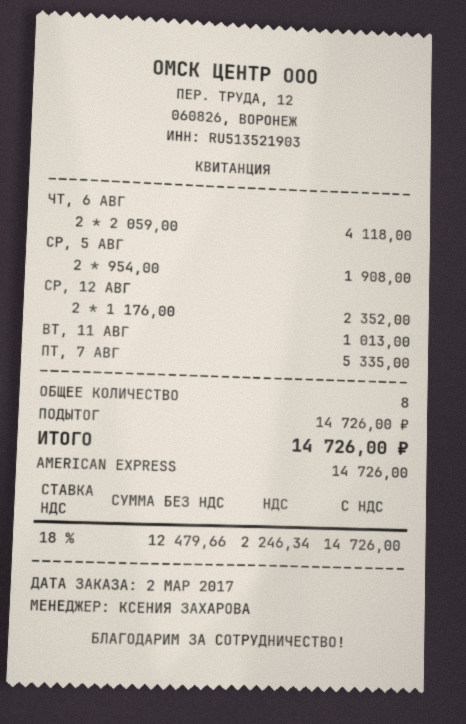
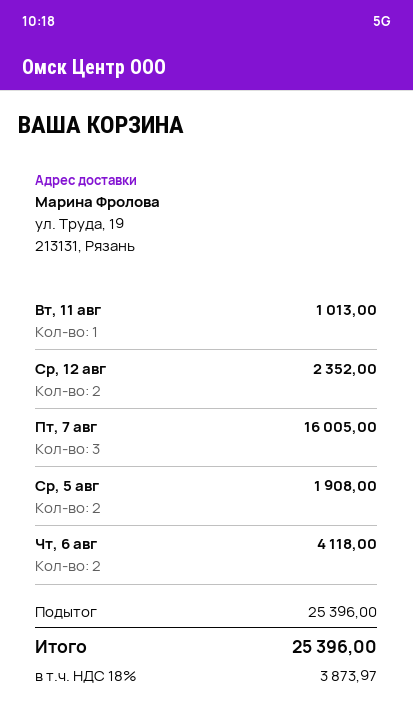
ПТ, 7 АВГ: 1 for 5335.00 -> 3 for 16005.00
subtotal: 14726.00 -> 25396.00
tax: 18% = 2246.34 -> 18% = 3873.97
total: 14726.00 -> 25396.00

